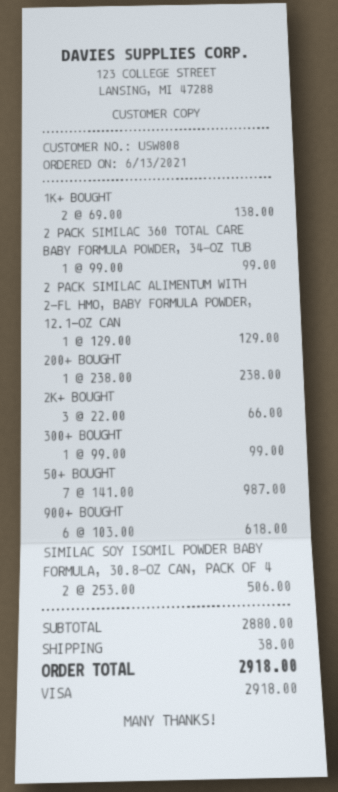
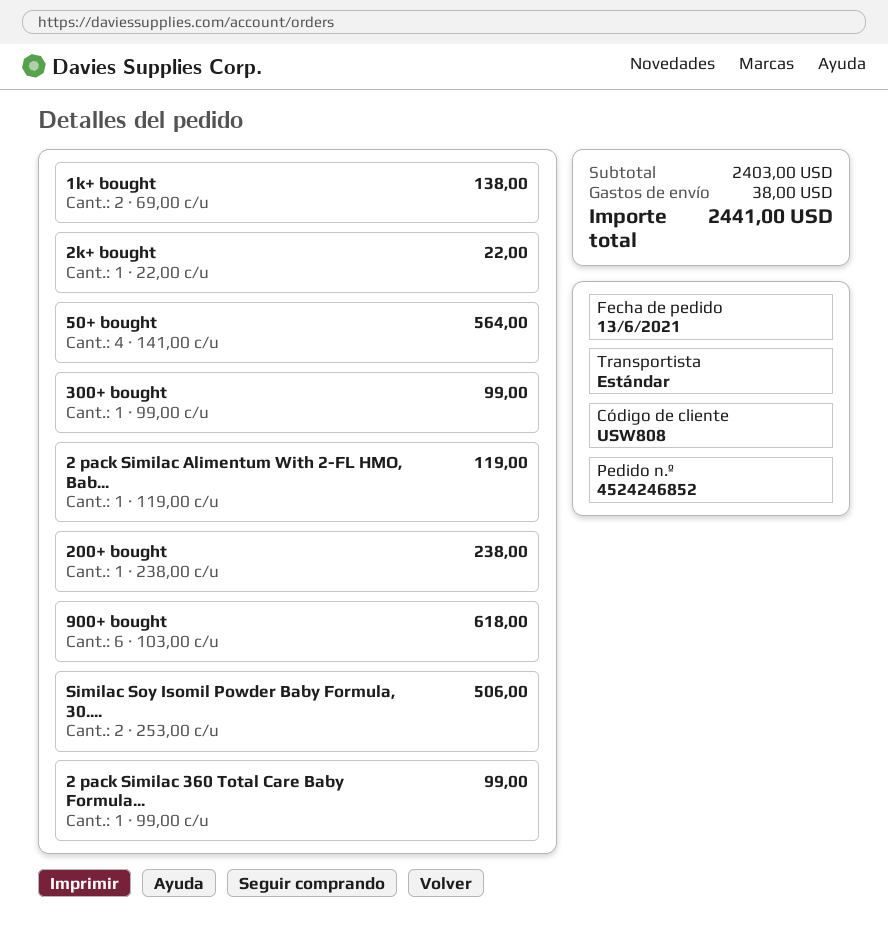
2 PACK SIMILAC ALIMENTUM WITH 2-FL HMO, BABY FORMULA POWDER, 12.1-OZ CAN: 1 x 129.00 = 129.00 -> 1 x 119.00 = 119.00
2K+ BOUGHT: 3 x 22.00 = 66.00 -> 1 x 22.00 = 22.00
50+ BOUGHT: 7 x 141.00 = 987.00 -> 4 x 141.00 = 564.00
subtotal: 2880.00 -> 2403.00
total: 2918.00 -> 2441.00

